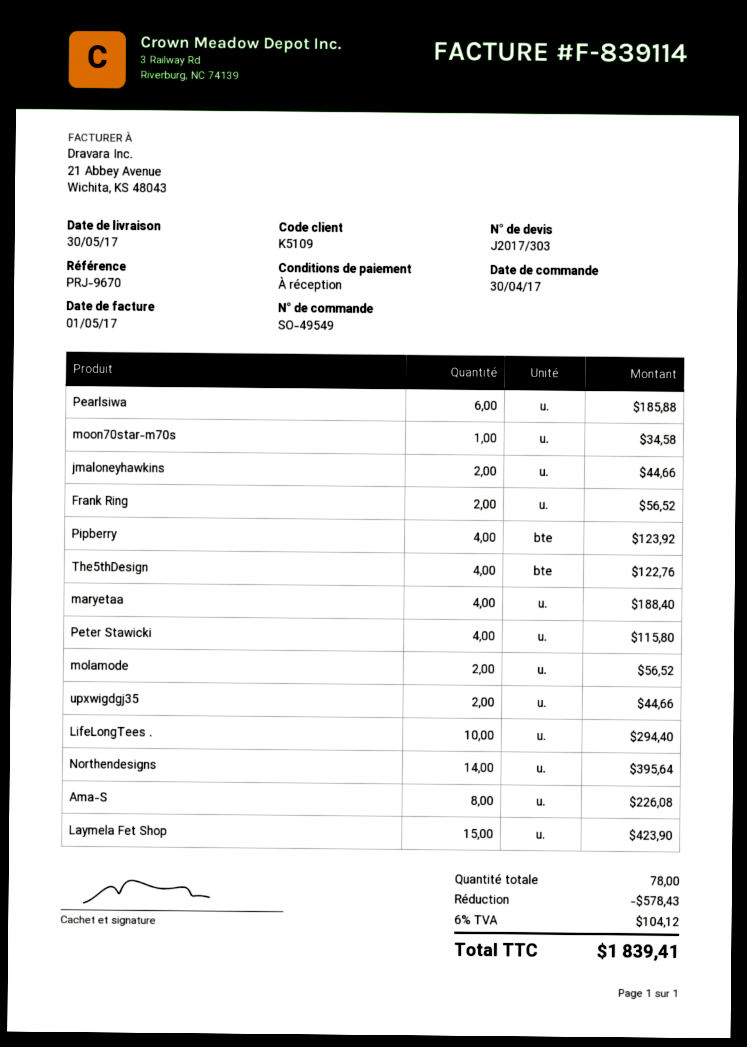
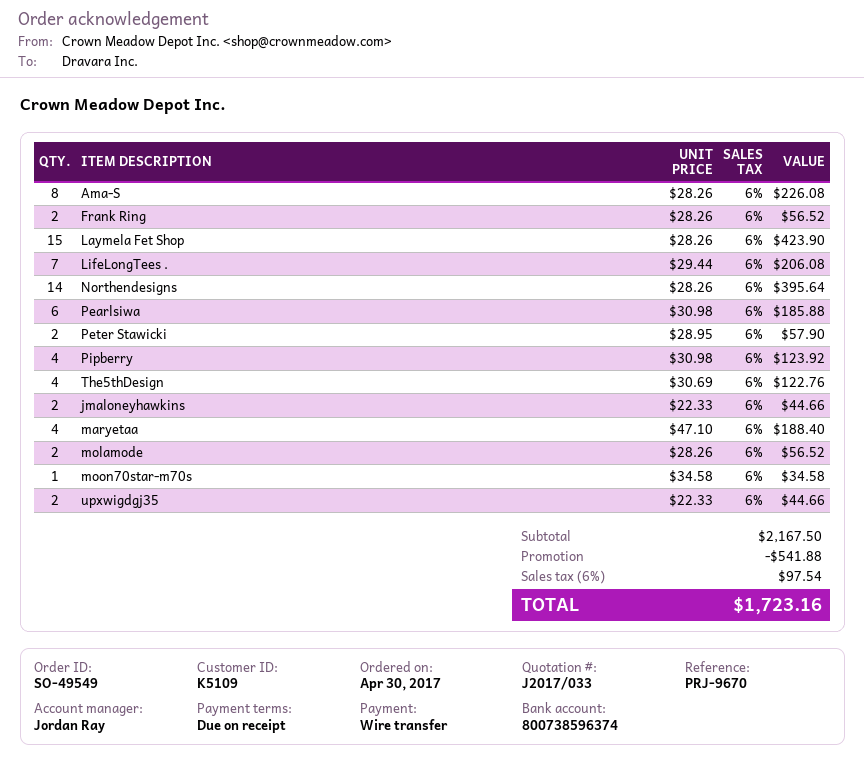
quote number: J2017/303 -> J2017/033
Peter Stawicki: 4 for 115.80 -> 2 for 57.90
LifeLongTees .: 10 for 294.40 -> 7 for 206.08
discount: 578.43 -> 541.88
tax: 6% = 104.12 -> 6% = 97.54
total: 1839.41 -> 1723.16

